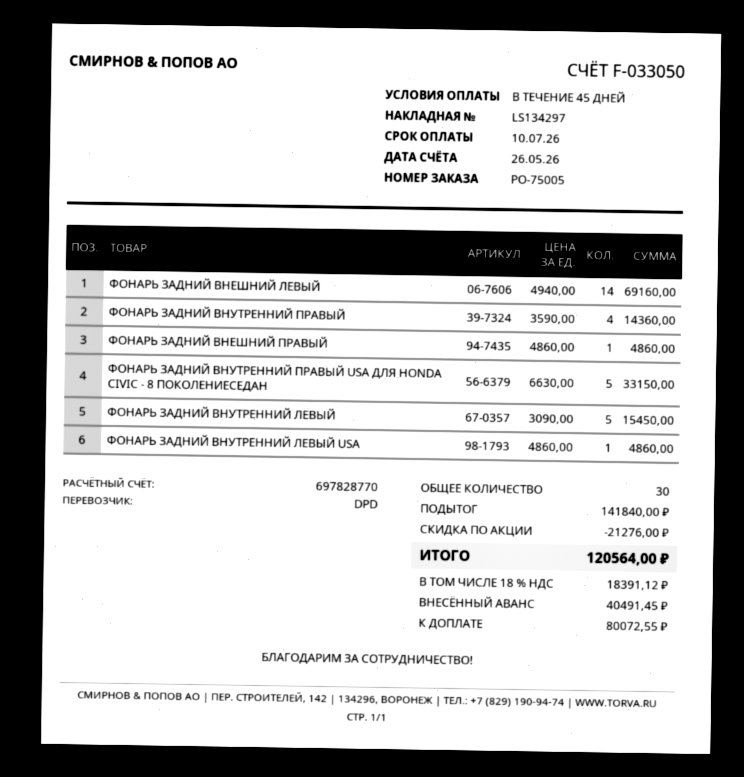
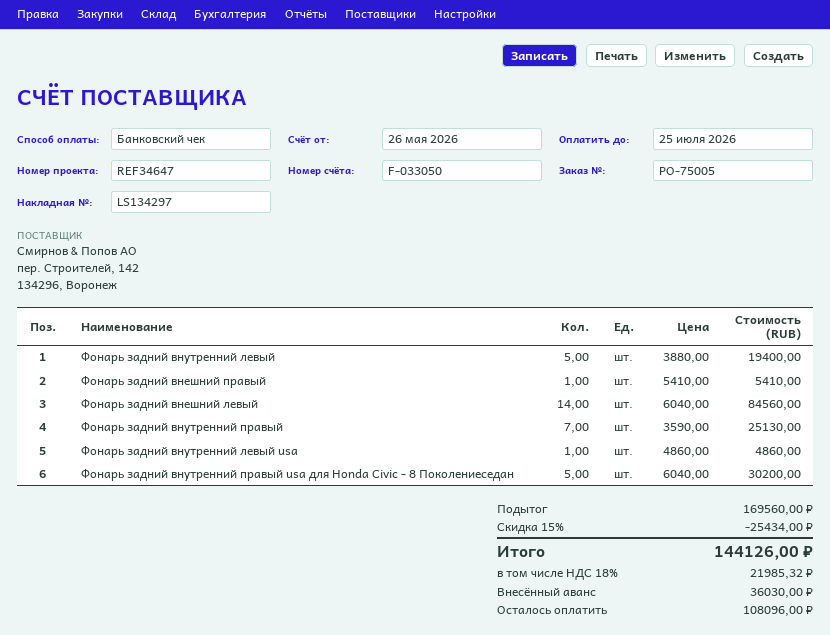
due date: 2026-07-10 -> 2026-07-25
ФОНАРЬ ЗАДНИЙ ВНЕШНИЙ ЛЕВЫЙ: 14 x 4940.00 = 69160.00 -> 14 x 6040.00 = 84560.00
ФОНАРЬ ЗАДНИЙ ВНУТРЕННИЙ ПРАВЫЙ: 4 x 3590.00 = 14360.00 -> 7 x 3590.00 = 25130.00
ФОНАРЬ ЗАДНИЙ ВНЕШНИЙ ПРАВЫЙ: 1 x 4860.00 = 4860.00 -> 1 x 5410.00 = 5410.00
ФОНАРЬ ЗАДНИЙ ВНУТРЕННИЙ ПРАВЫЙ USA ДЛЯ HONDA CIVIC - 8 ПОКОЛЕНИЕСЕДАН: 5 x 6630.00 = 33150.00 -> 5 x 6040.00 = 30200.00
ФОНАРЬ ЗАДНИЙ ВНУТРЕННИЙ ЛЕВЫЙ: 5 x 3090.00 = 15450.00 -> 5 x 3880.00 = 19400.00
subtotal: 141840.00 -> 169560.00
discount: 21276.00 -> 25434.00
tax: 18% = 18391.12 -> 18% = 21985.32
total: 120564.00 -> 144126.00
deposit: 40491.45 -> 36030.00
balance: 80072.55 -> 108096.00

